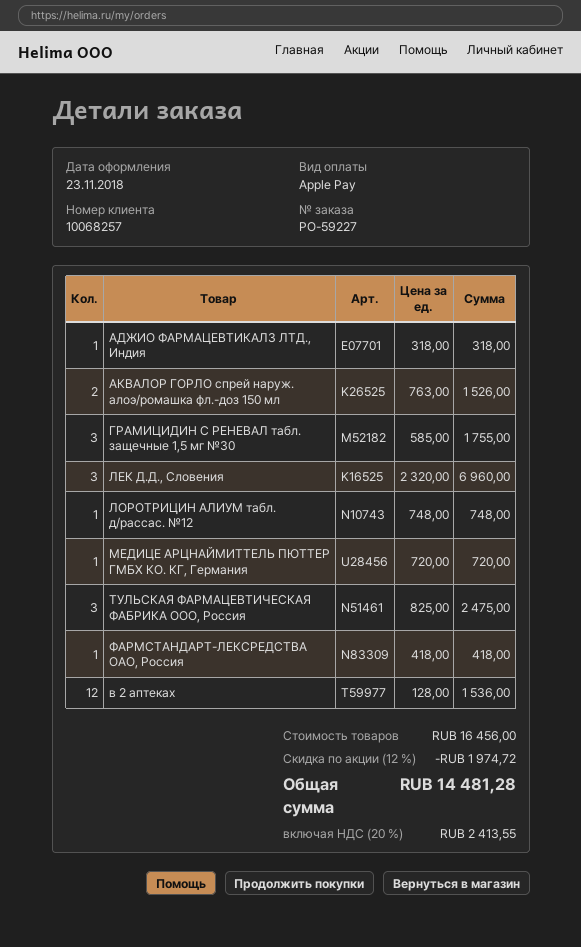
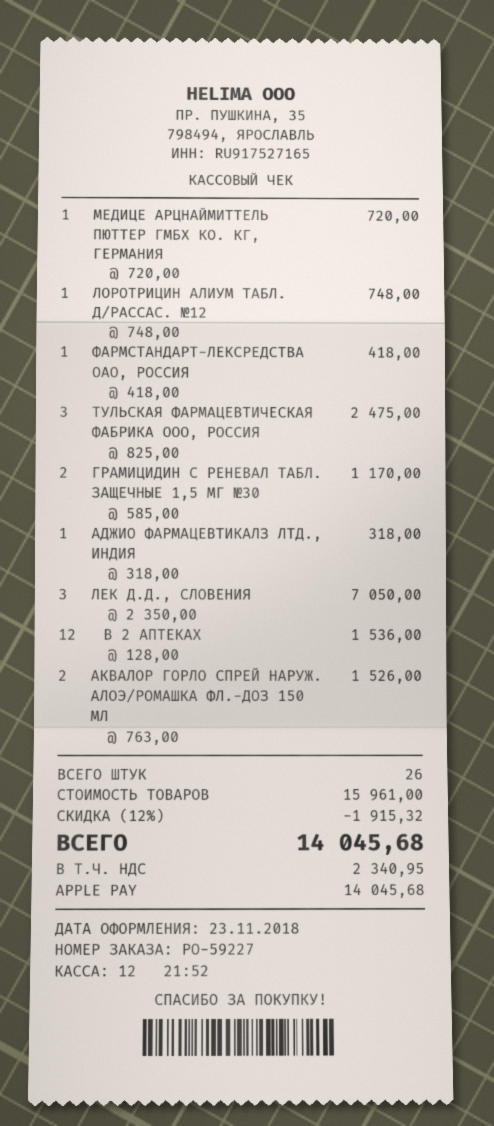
ГРАМИЦИДИН C РЕНЕВАЛ табл. защечные 1,5 мг №30: 3 x 585.00 = 1755.00 -> 2 x 585.00 = 1170.00
ЛЕК Д.Д., Словения: 3 x 2320.00 = 6960.00 -> 3 x 2350.00 = 7050.00
subtotal: 16456.00 -> 15961.00
discount: 12% = 1974.72 -> 12% = 1915.32
tax: 2413.55 -> 2340.95
total: 14481.28 -> 14045.68

